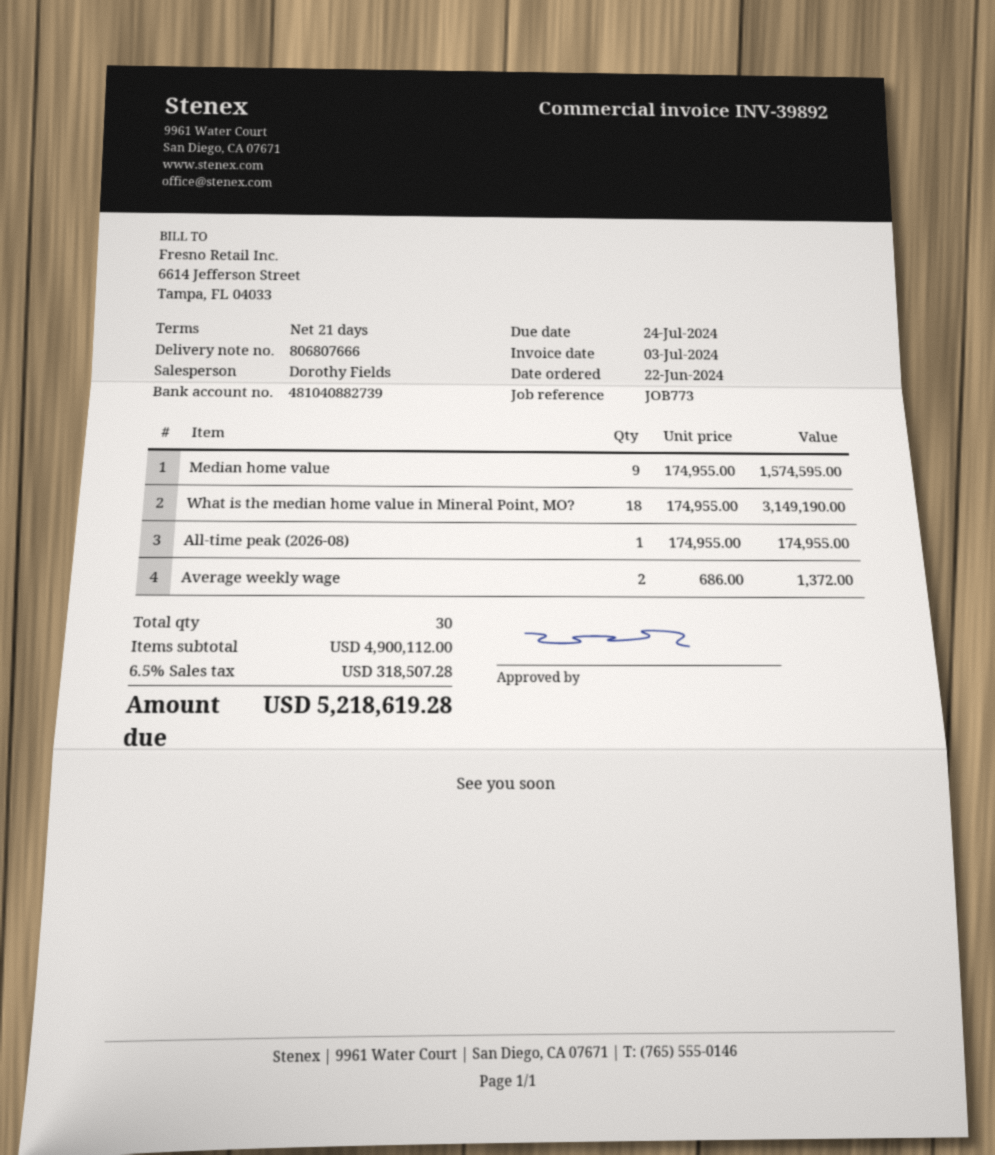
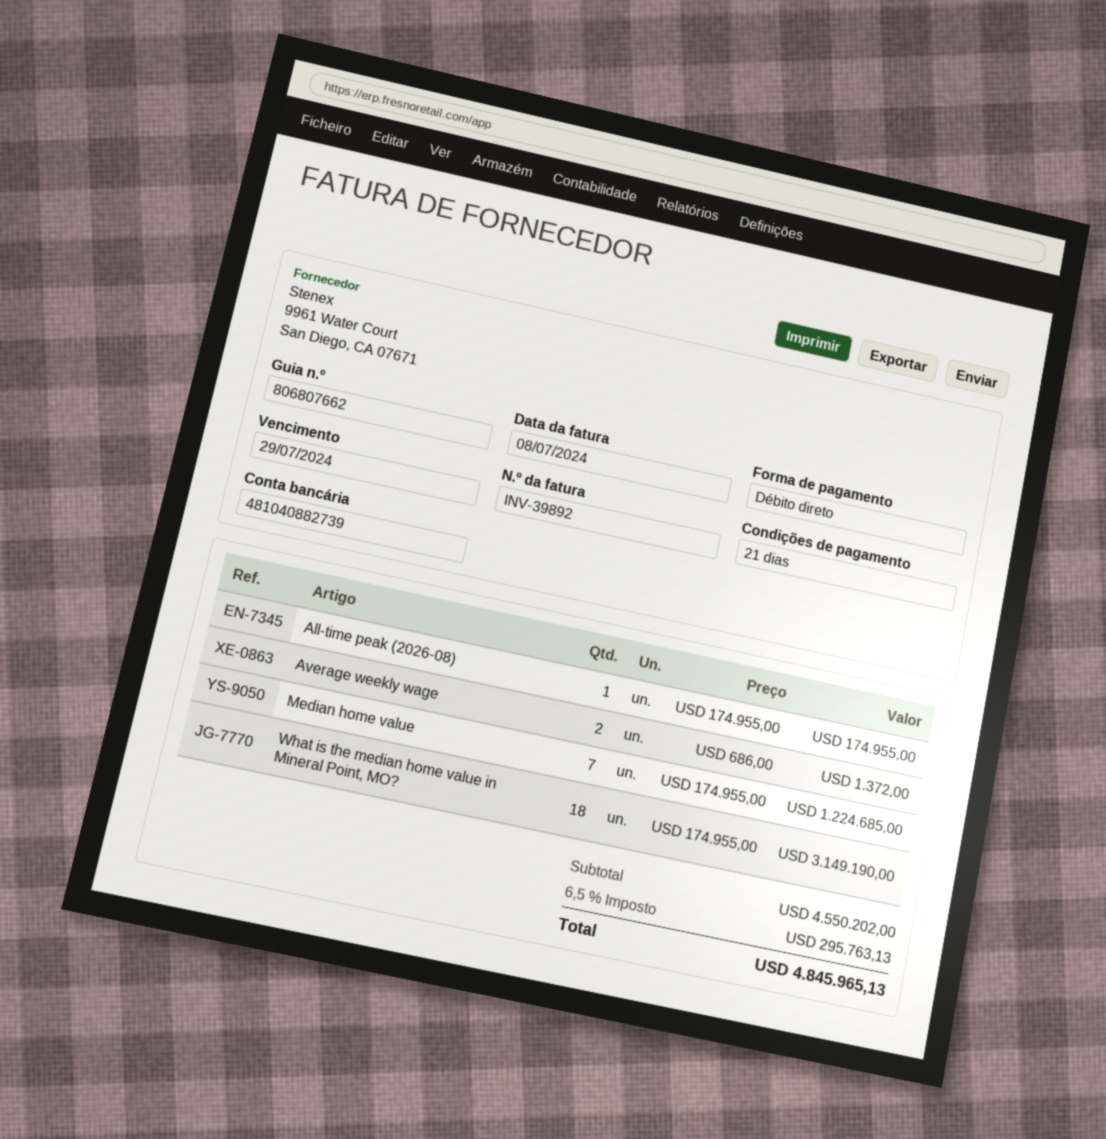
delivery note number: 806807666 -> 806807662
invoice date: 2024-07-03 -> 2024-07-08
due date: 2024-07-24 -> 2024-07-29
Median home value: 9 x 174955.00 = 1574595.00 -> 7 x 174955.00 = 1224685.00
subtotal: 4900112.00 -> 4550202.00
tax: 6.5% = 318507.28 -> 6.5% = 295763.13
total: 5218619.28 -> 4845965.13

